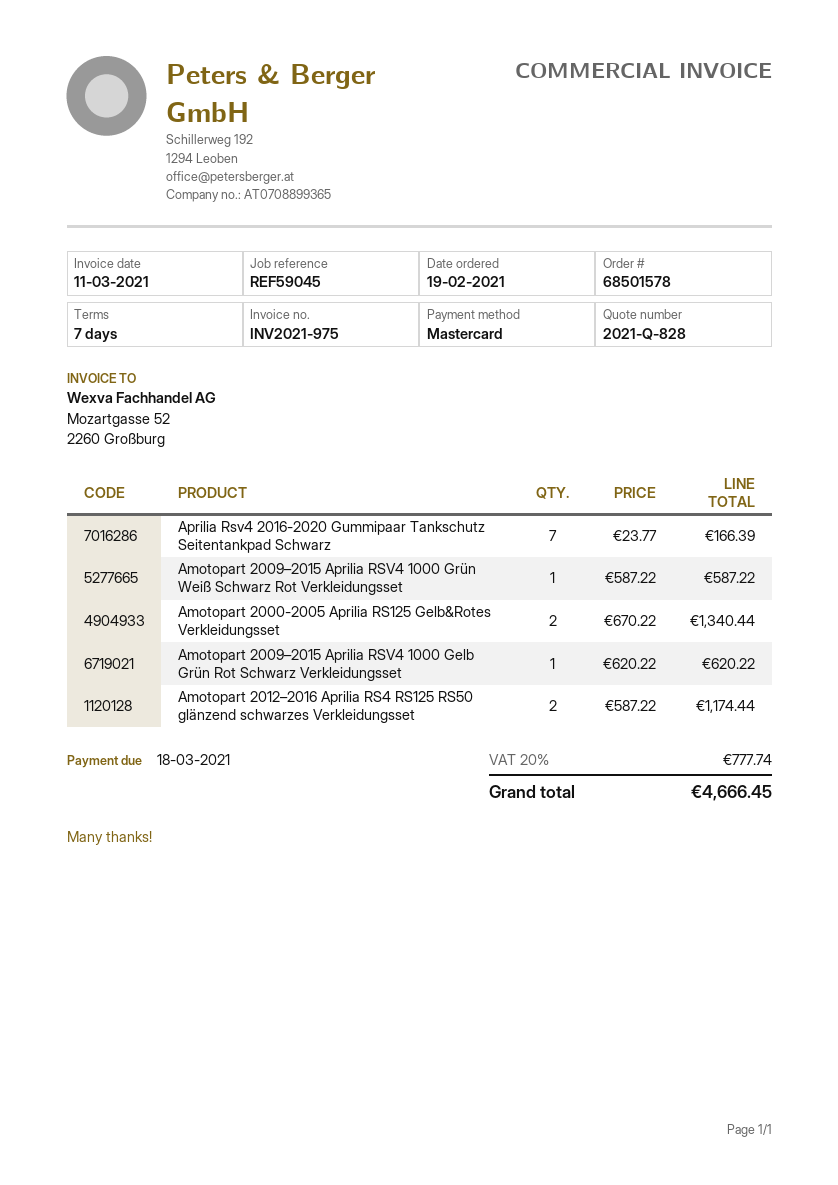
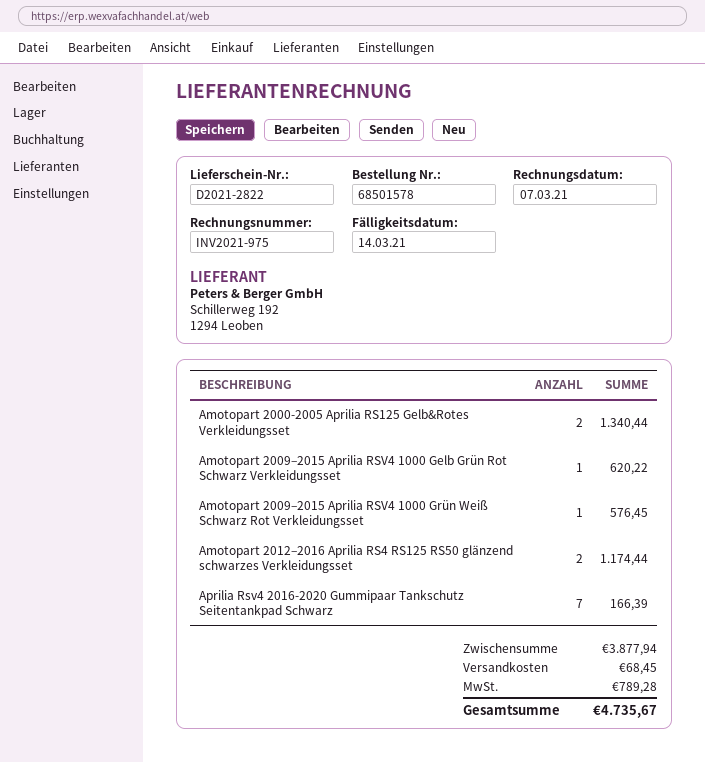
invoice date: 2021-03-11 -> 2021-03-07
due date: 2021-03-18 -> 2021-03-14
Amotopart 2009–2015 Aprilia RSV4 1000 Grün Weiß Schwarz Rot Verkleidungsset: 1 for 587.22 -> 1 for 576.45
shipping: none -> 68.45
tax: 777.74 -> 789.28
total: 4666.45 -> 4735.67

